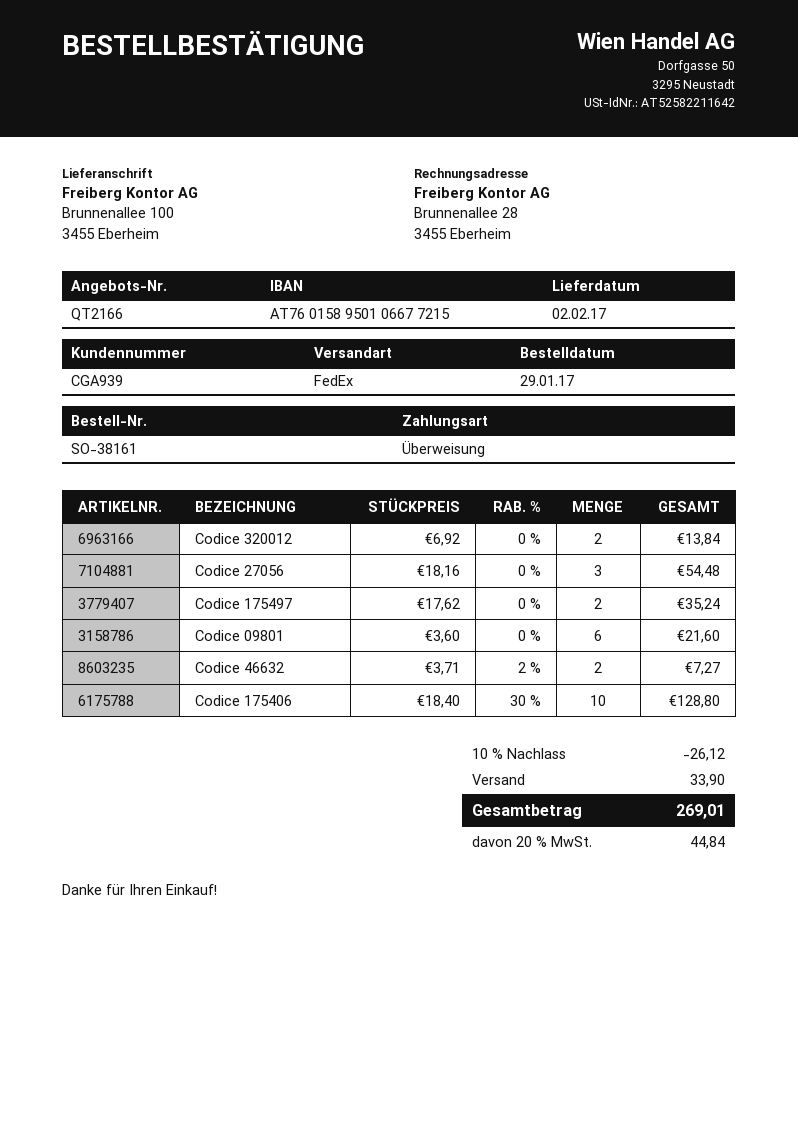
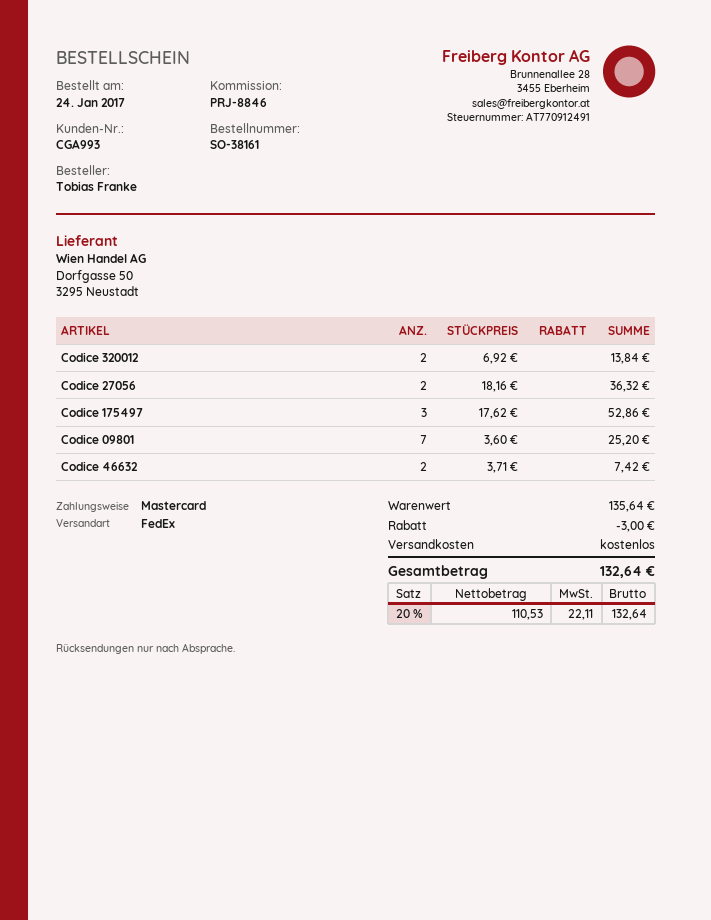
order date: 2017-01-29 -> 2017-01-24
customer number: CGA939 -> CGA993
payment method: bank transfer -> Mastercard
Codice 27056: 3 x 18.16 = 54.48 -> 2 x 18.16 = 36.32
Codice 175497: 2 x 17.62 = 35.24 -> 3 x 17.62 = 52.86
Codice 09801: 6 x 3.60 = 21.60 -> 7 x 3.60 = 25.20
Codice 46632: 2 x 3.71 - 2% = 7.27 -> 2 x 3.71 = 7.42
Codice 175406: 10 x 18.40 - 30% = 128.80 -> none
discount: 26.12 -> 3.00
shipping: 33.90 -> 0.00
tax: 20% = 44.84 -> 20% = 22.11
total: 269.01 -> 132.64

